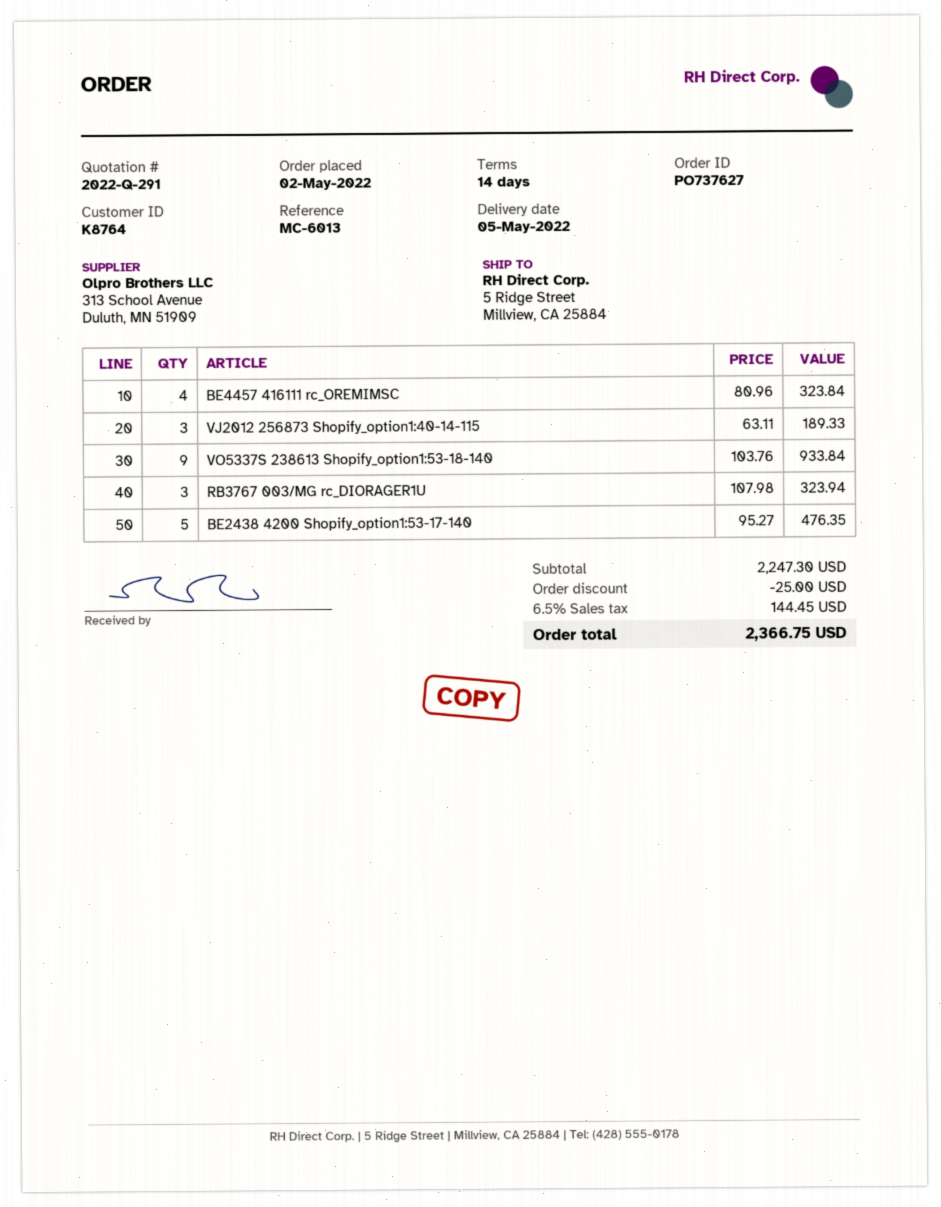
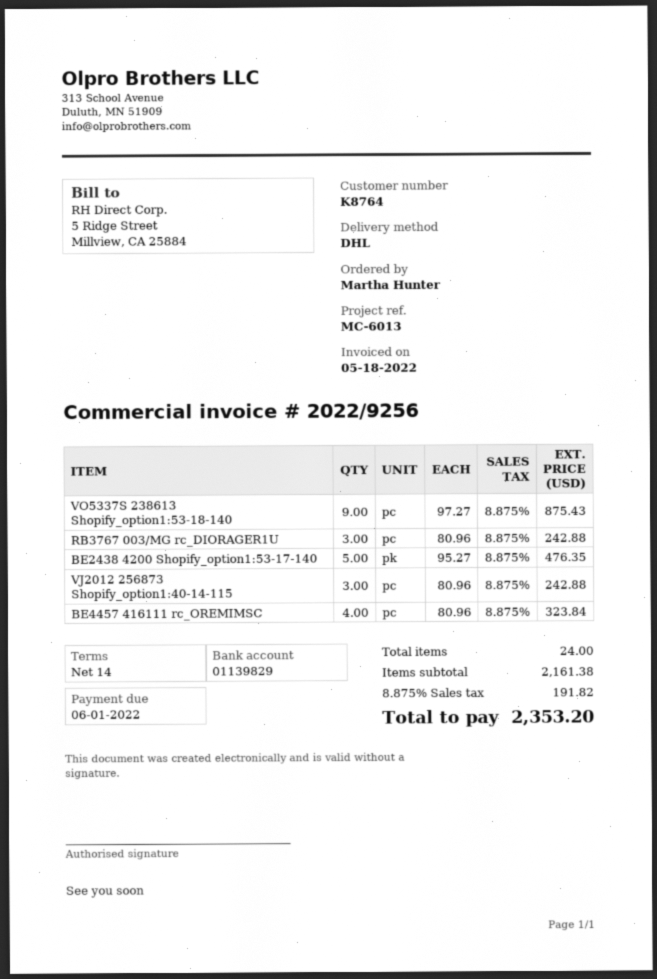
VJ2012 256873 Shopify_option1:40-14-115: 3 x 63.11 = 189.33 -> 3 x 80.96 = 242.88
VO5337S 238613 Shopify_option1:53-18-140: 9 x 103.76 = 933.84 -> 9 x 97.27 = 875.43
RB3767 003/MG rc_DIORAGER1U: 3 x 107.98 = 323.94 -> 3 x 80.96 = 242.88
subtotal: 2247.30 -> 2161.38
discount: 25.00 -> none
tax: 6.5% = 144.45 -> 8.875% = 191.82
total: 2366.75 -> 2353.20

